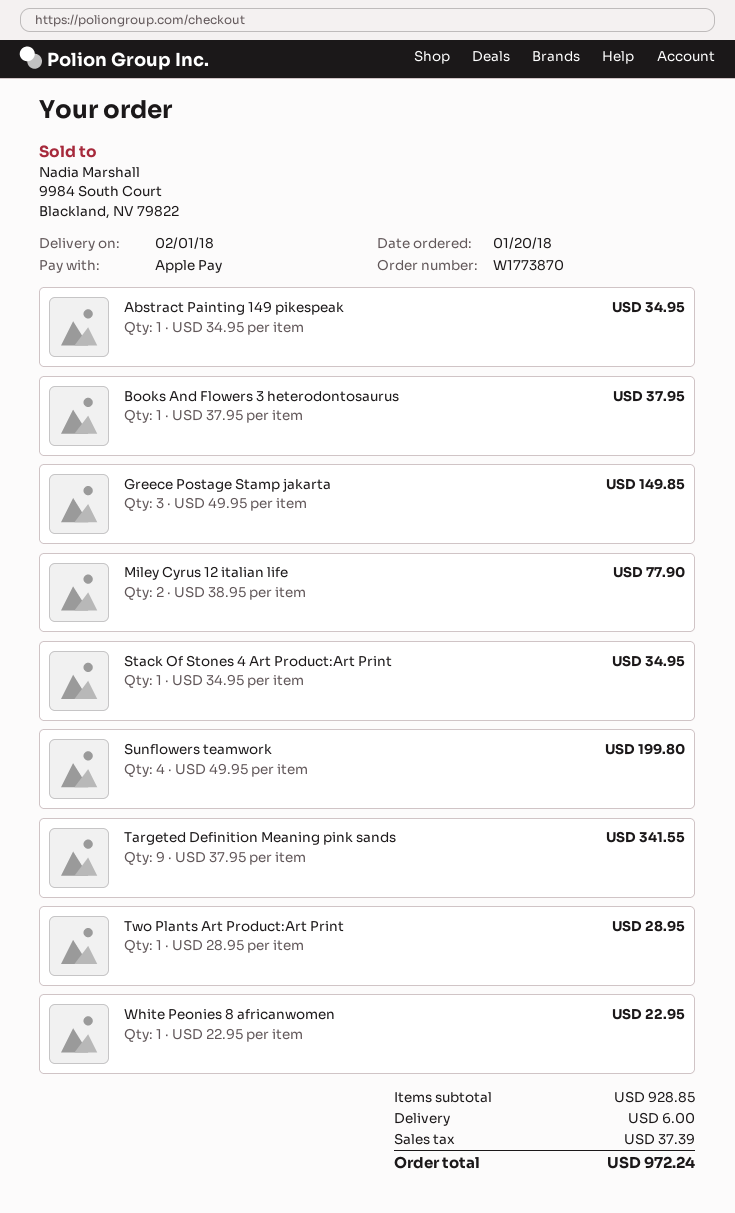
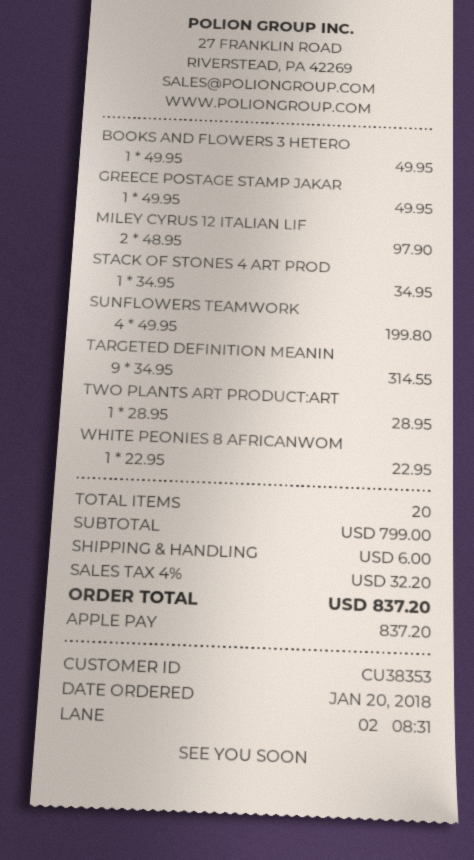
Abstract Painting 149 pikespeak: 1 x 34.95 = 34.95 -> none
Books And Flowers 3 heterodontosaurus: 1 x 37.95 = 37.95 -> 1 x 49.95 = 49.95
Greece Postage Stamp jakarta: 3 x 49.95 = 149.85 -> 1 x 49.95 = 49.95
Miley Cyrus 12 italian life: 2 x 38.95 = 77.90 -> 2 x 48.95 = 97.90
Targeted Definition Meaning pink sands: 9 x 37.95 = 341.55 -> 9 x 34.95 = 314.55
subtotal: 928.85 -> 799.00
tax: 37.39 -> 32.20
total: 972.24 -> 837.20

